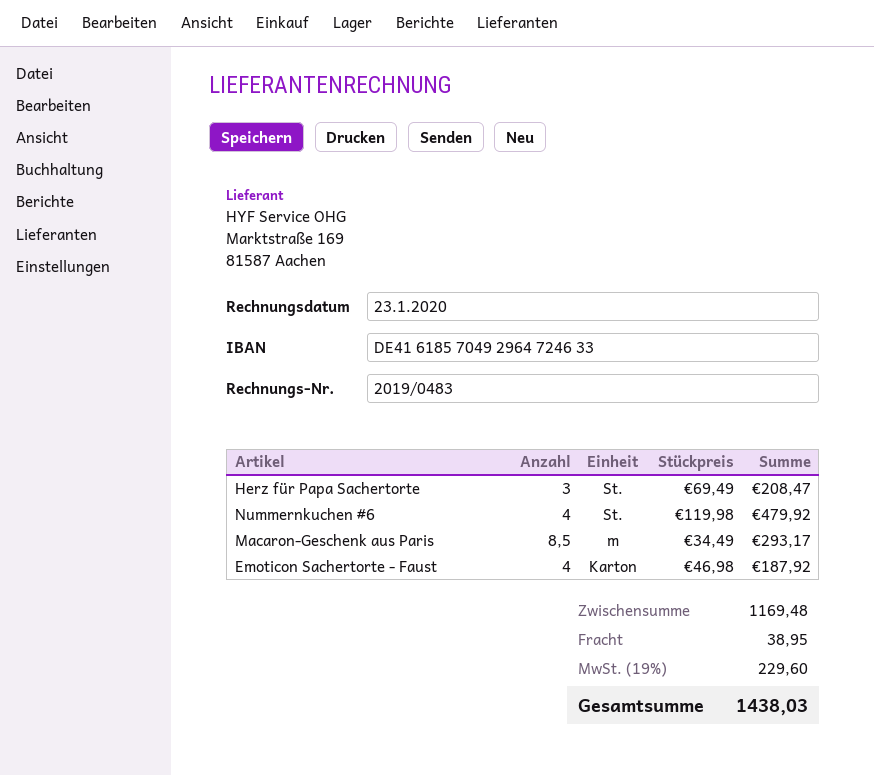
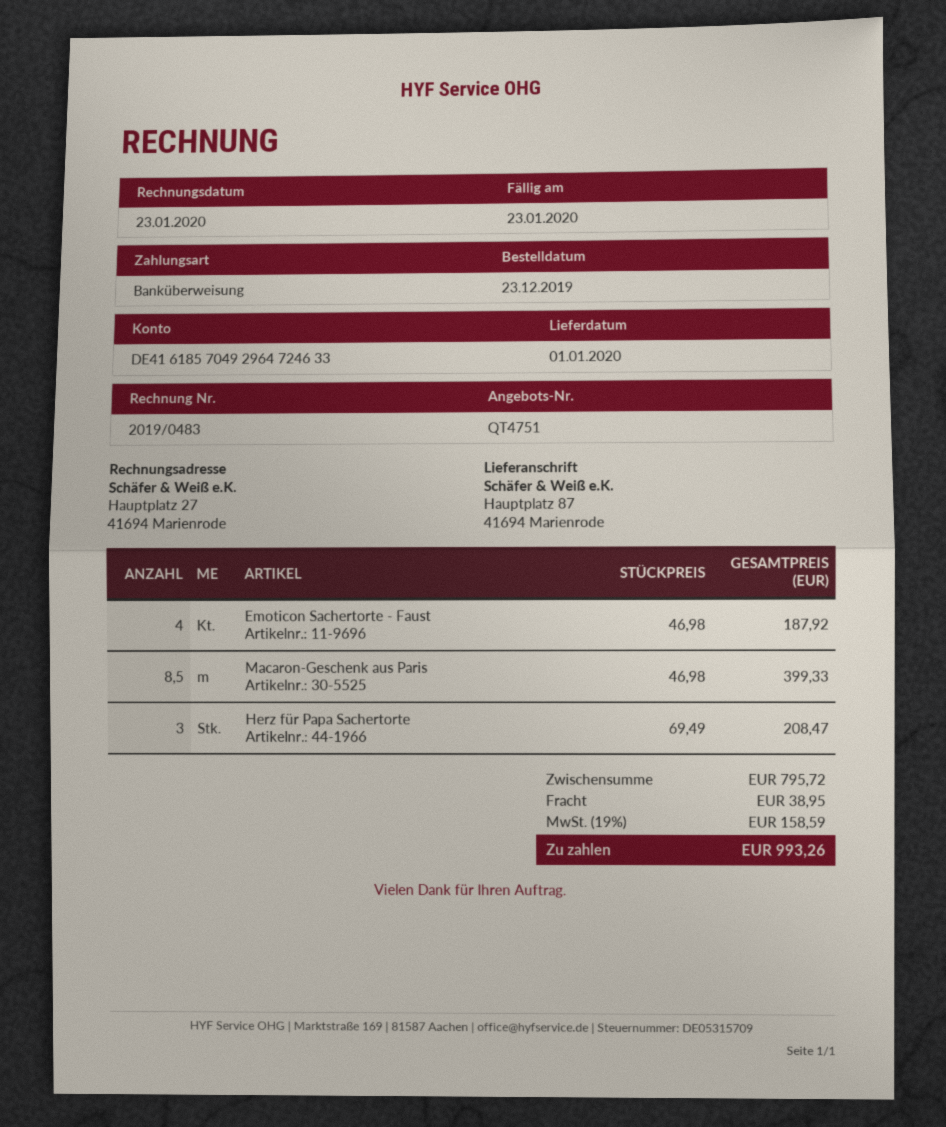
Nummernkuchen #6: 4 x 119.98 = 479.92 -> none
Macaron-Geschenk aus Paris: 8.5 x 34.49 = 293.17 -> 8.5 x 46.98 = 399.33
subtotal: 1169.48 -> 795.72
tax: 19% = 229.60 -> 19% = 158.59
total: 1438.03 -> 993.26

